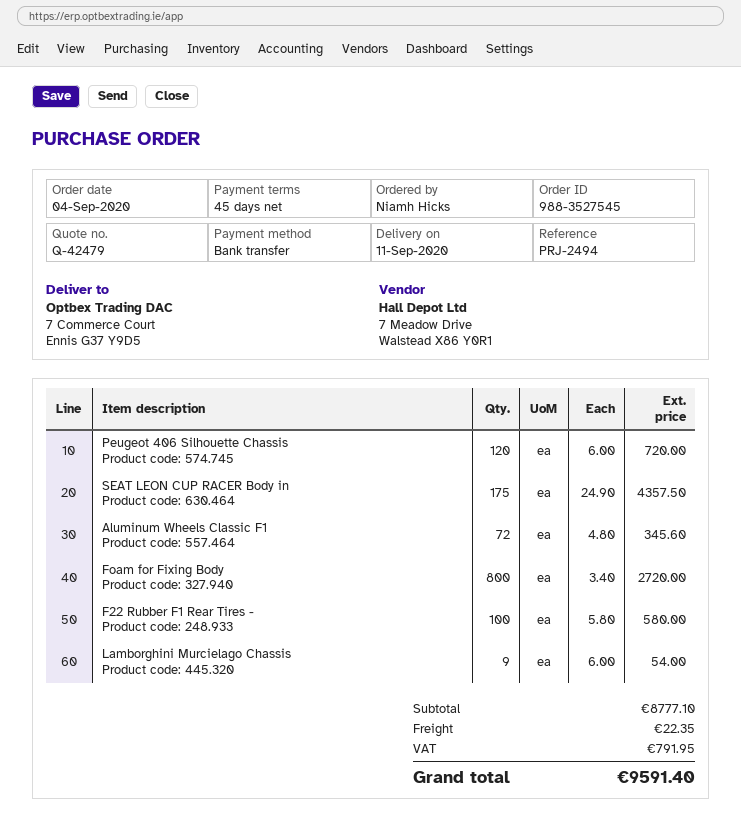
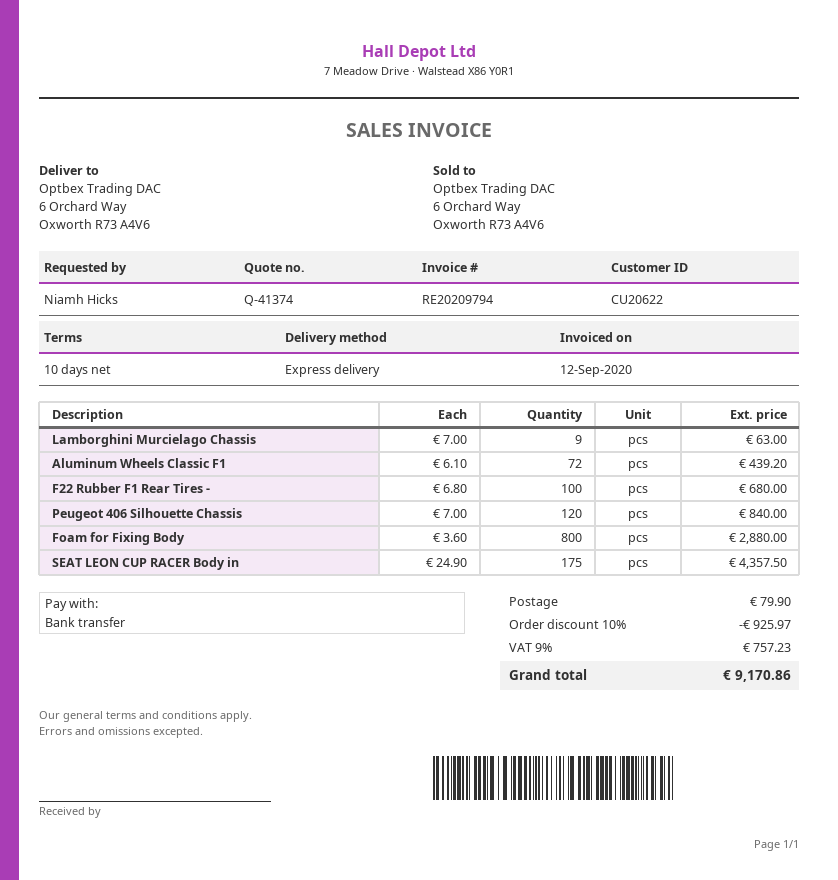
quote number: Q-42479 -> Q-41374
payment terms: 45 days -> 10 days
ship to: 7 Commerce Court, Ennis G37 Y9D5 -> 6 Orchard Way, Oxworth R73 A4V6
Peugeot 406 Silhouette Chassis: 120 x 6.00 = 720.00 -> 120 x 7.00 = 840.00
Aluminum Wheels Classic F1: 72 x 4.80 = 345.60 -> 72 x 6.10 = 439.20
Foam for Fixing Body: 800 x 3.40 = 2720.00 -> 800 x 3.60 = 2880.00
F22 Rubber F1 Rear Tires -: 100 x 5.80 = 580.00 -> 100 x 6.80 = 680.00
Lamborghini Murcielago Chassis: 9 x 6.00 = 54.00 -> 9 x 7.00 = 63.00
discount: none -> 10% = 925.97
shipping: 22.35 -> 79.90
tax: 791.95 -> 757.23
total: 9591.40 -> 9170.86

